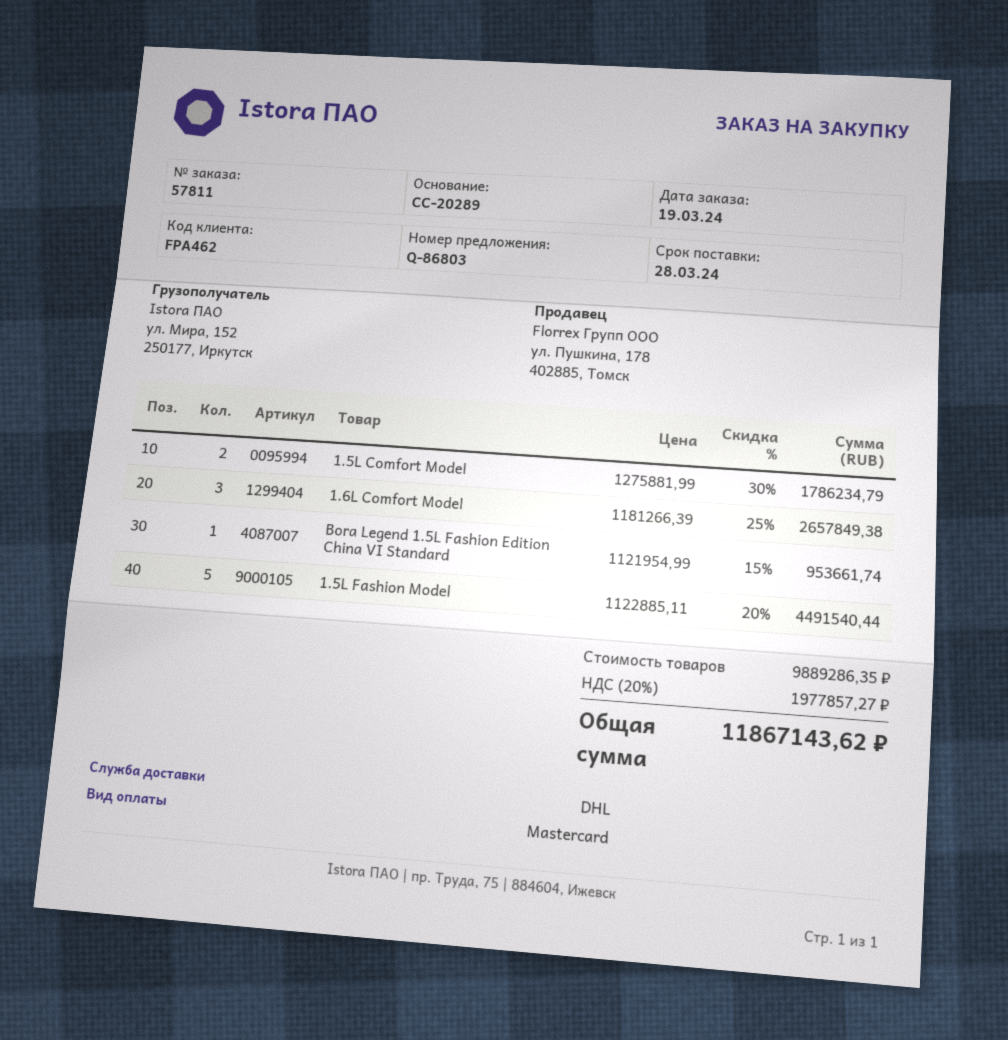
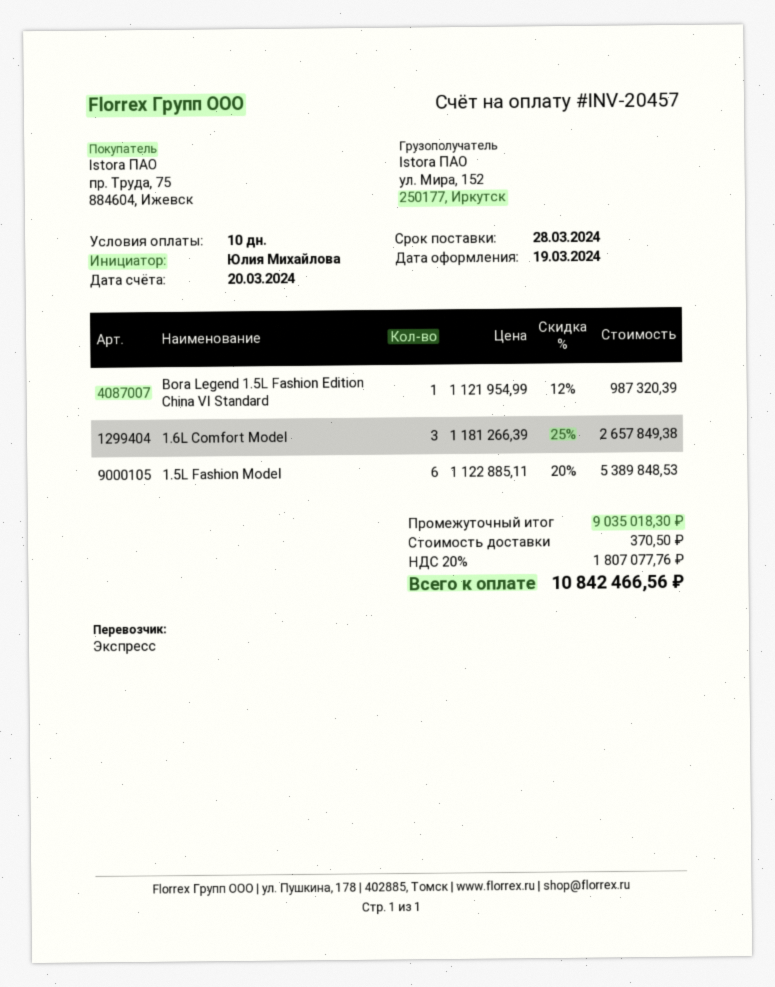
shipping method: DHL -> express
1.5L Comfort Model: 2 x 1275881.99 - 30% = 1786234.79 -> none
Bora Legend 1.5L Fashion Edition China VI Standard: 1 x 1121954.99 - 15% = 953661.74 -> 1 x 1121954.99 - 12% = 987320.39
1.5L Fashion Model: 5 x 1122885.11 - 20% = 4491540.44 -> 6 x 1122885.11 - 20% = 5389848.53
subtotal: 9889286.35 -> 9035018.30
shipping: none -> 370.50
tax: 20% = 1977857.27 -> 20% = 1807077.76
total: 11867143.62 -> 10842466.56

